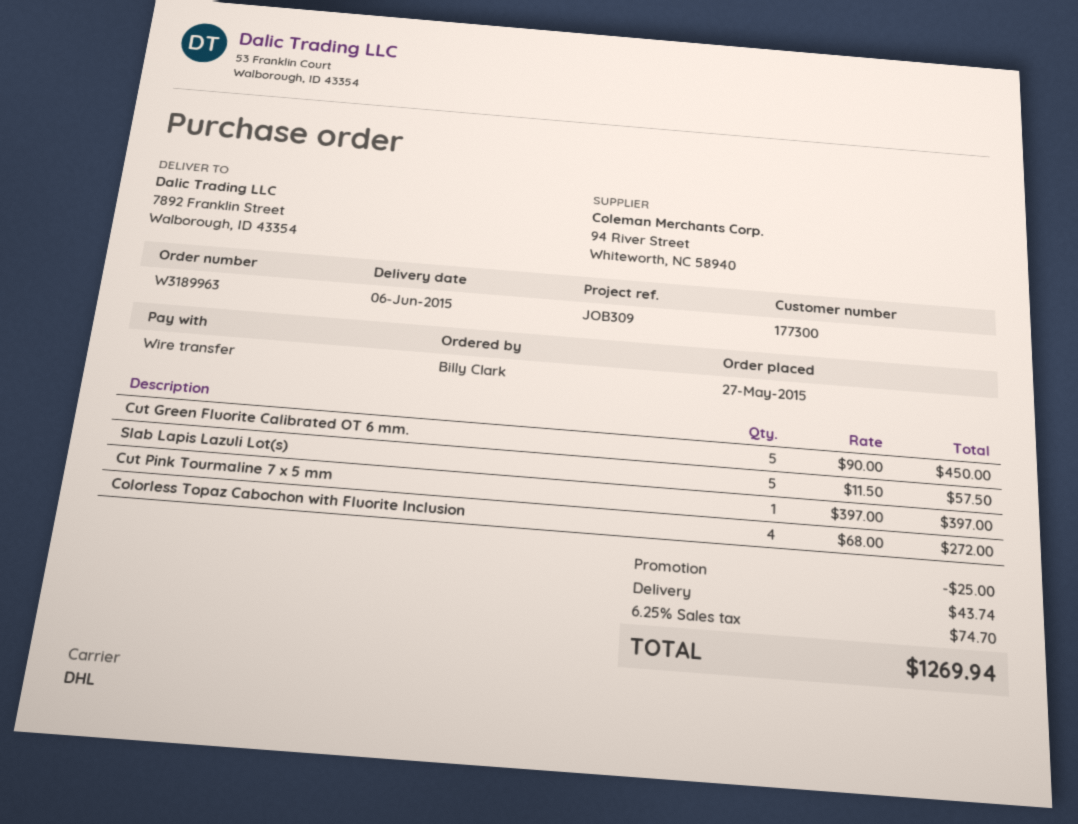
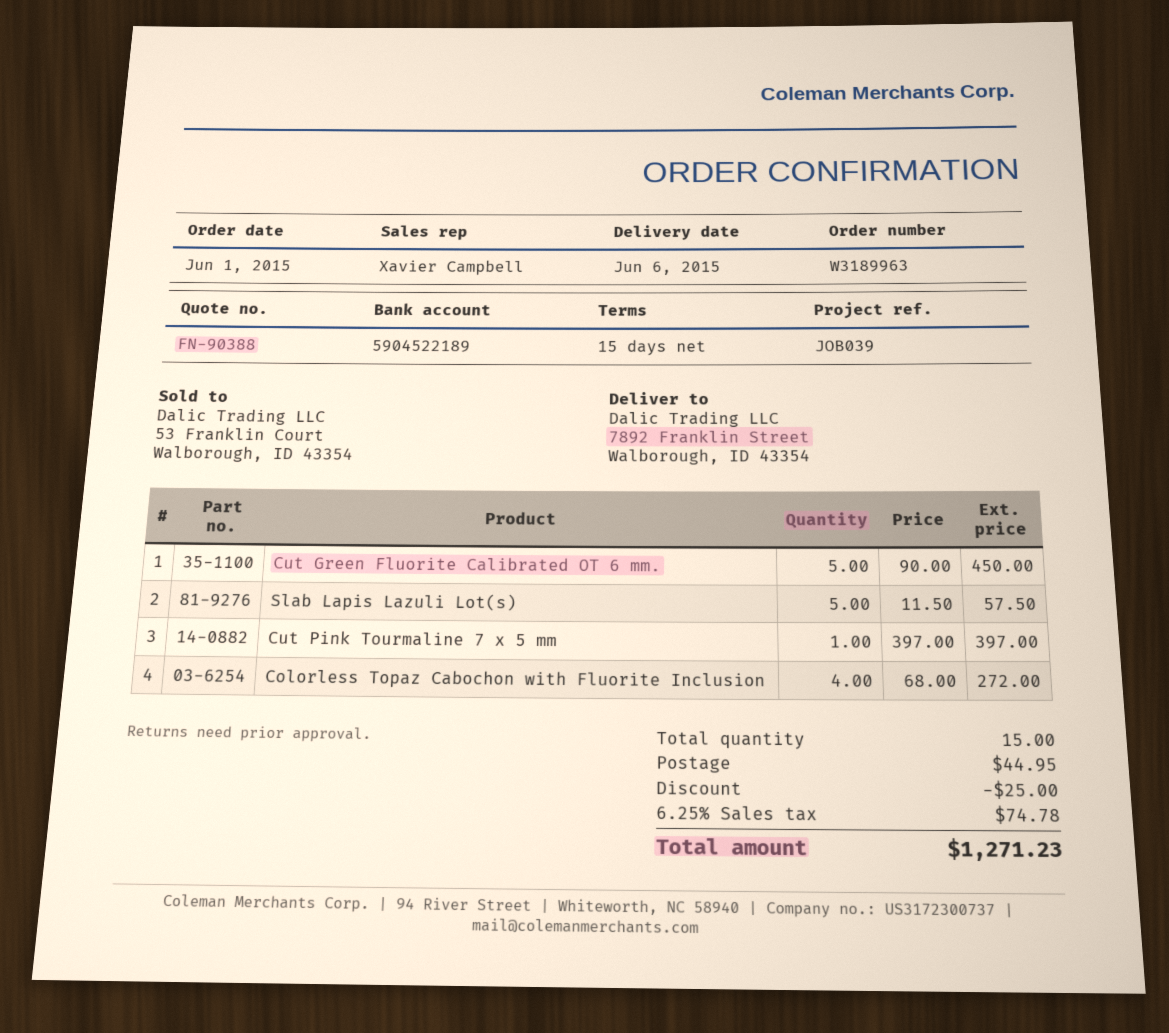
order date: 2015-05-27 -> 2015-06-01
reference: JOB309 -> JOB039
shipping: 43.74 -> 44.95
tax: 6.25% = 74.70 -> 6.25% = 74.78
total: 1269.94 -> 1271.23

